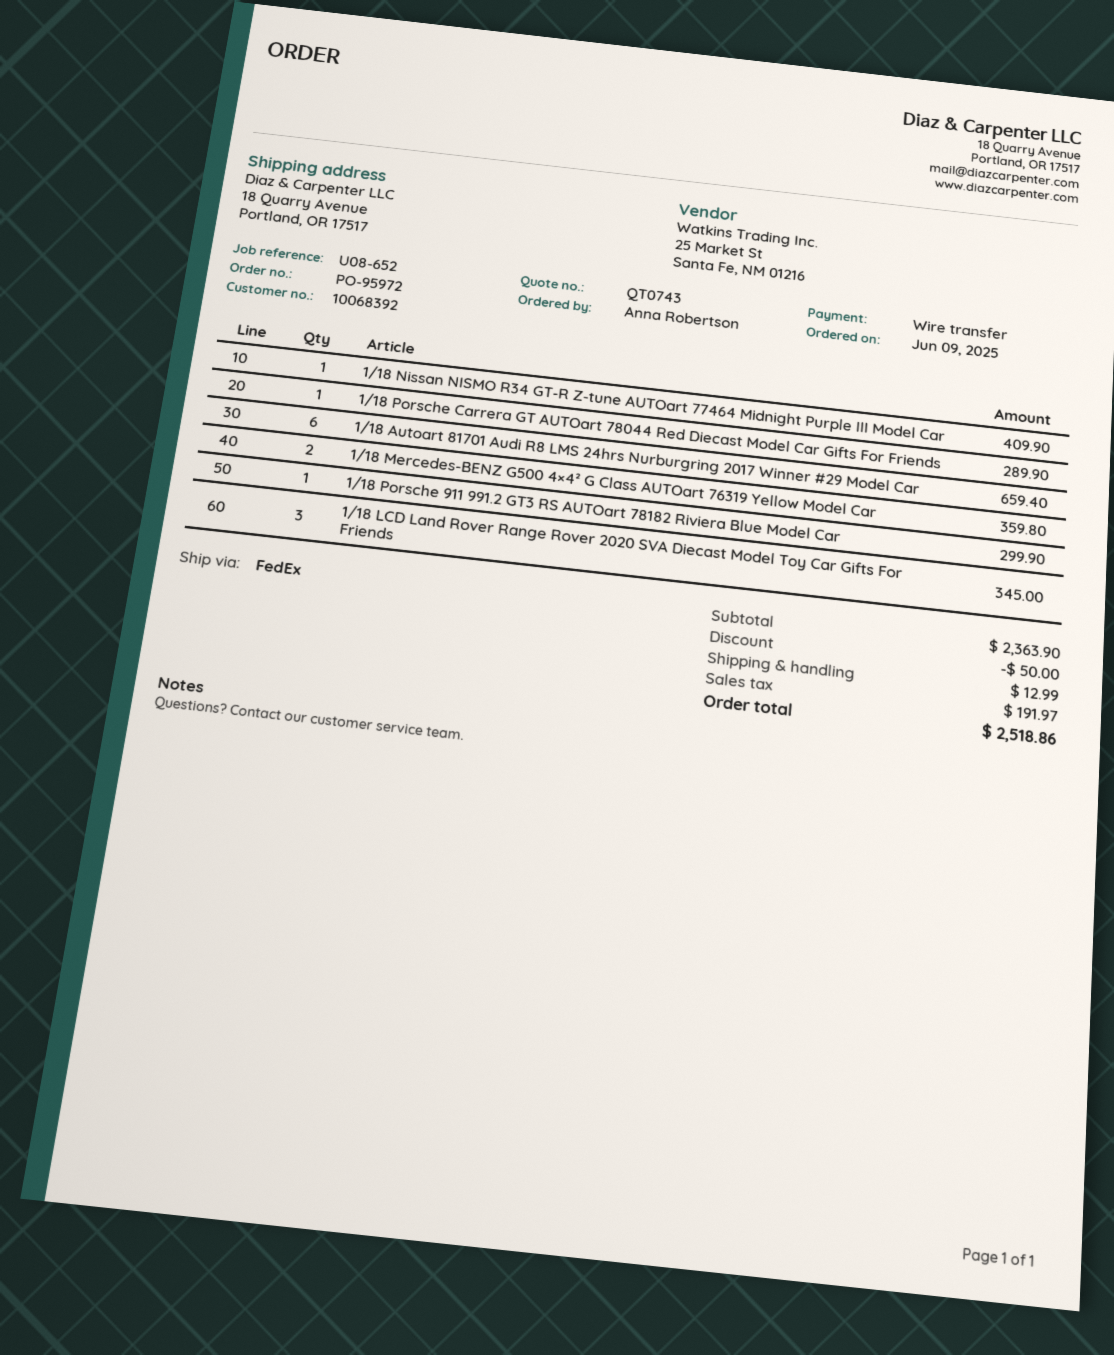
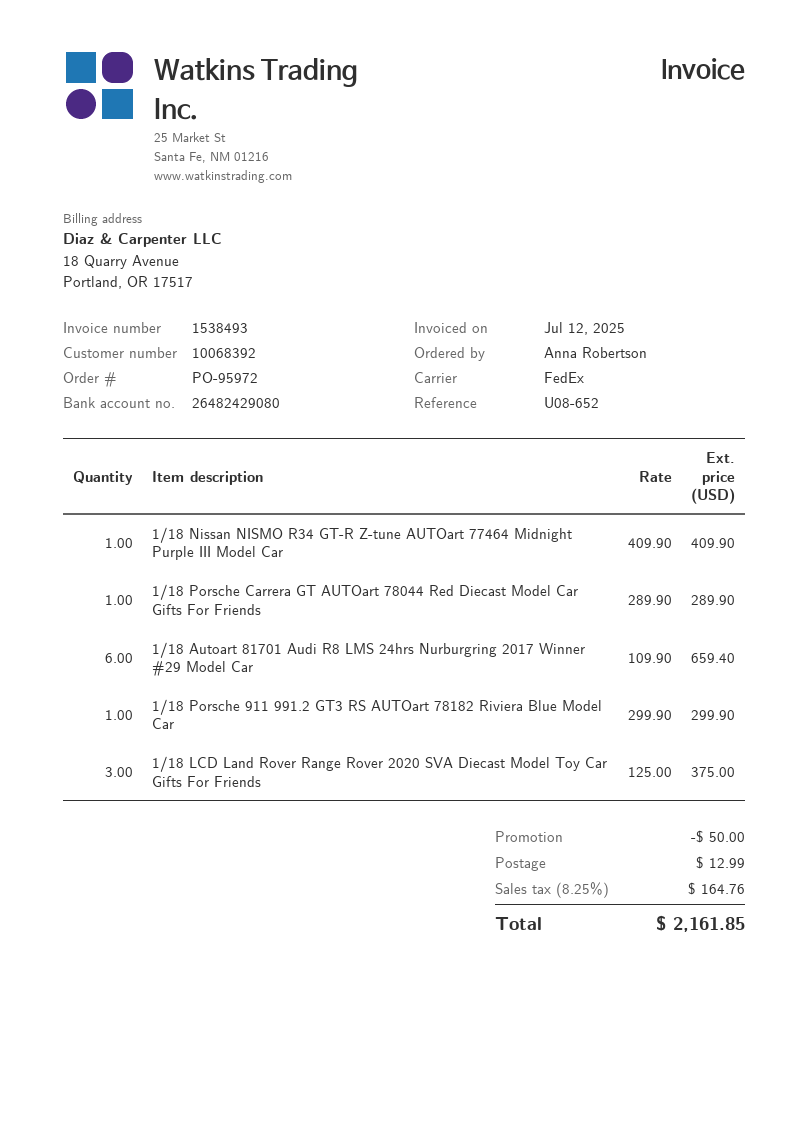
1/18 Mercedes-BENZ G500 4×4² G Class AUTOart 76319 Yellow Model Car: 2 for 359.80 -> none
1/18 LCD Land Rover Range Rover 2020 SVA Diecast Model Toy Car Gifts For Friends: 3 for 345.00 -> 3 for 375.00
tax: 191.97 -> 164.76
total: 2518.86 -> 2161.85

